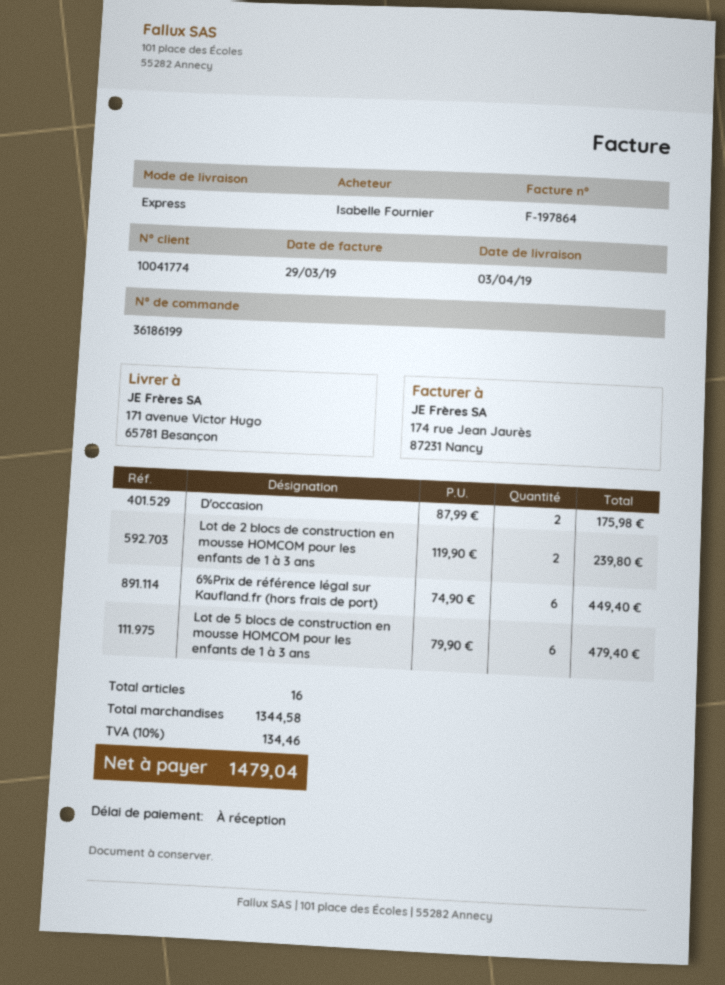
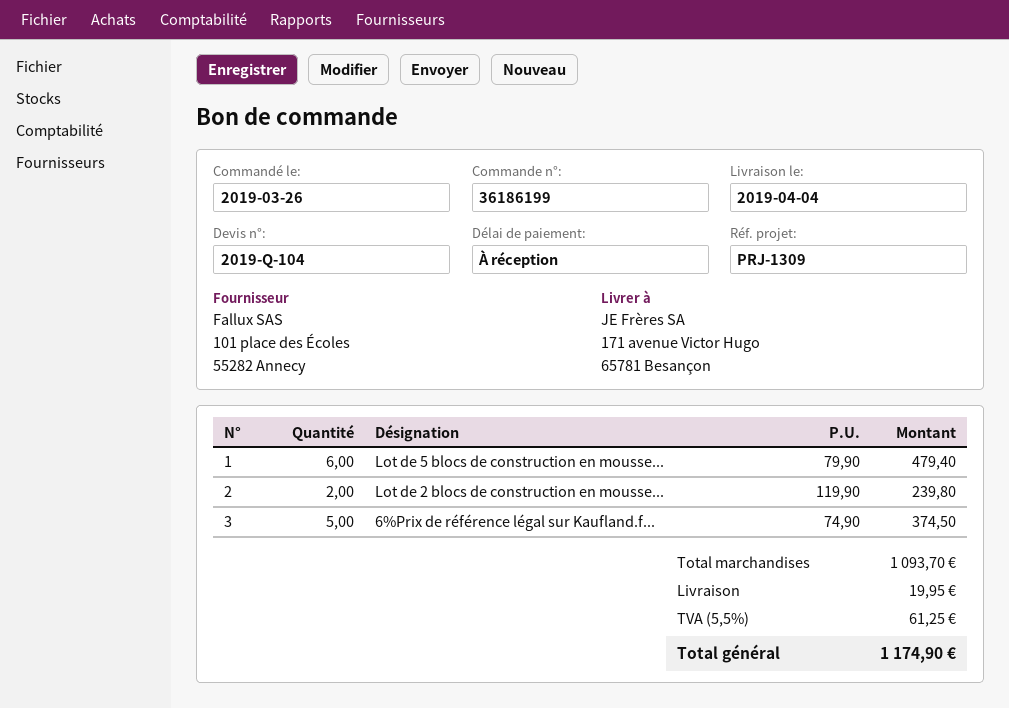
delivery date: 2019-04-03 -> 2019-04-04
D'occasion: 2 x 87.99 = 175.98 -> none
6%Prix de référence légal sur Kaufland.fr (hors frais de port): 6 x 74.90 = 449.40 -> 5 x 74.90 = 374.50
subtotal: 1344.58 -> 1093.70
shipping: none -> 19.95
tax: 10% = 134.46 -> 5.5% = 61.25
total: 1479.04 -> 1174.90

